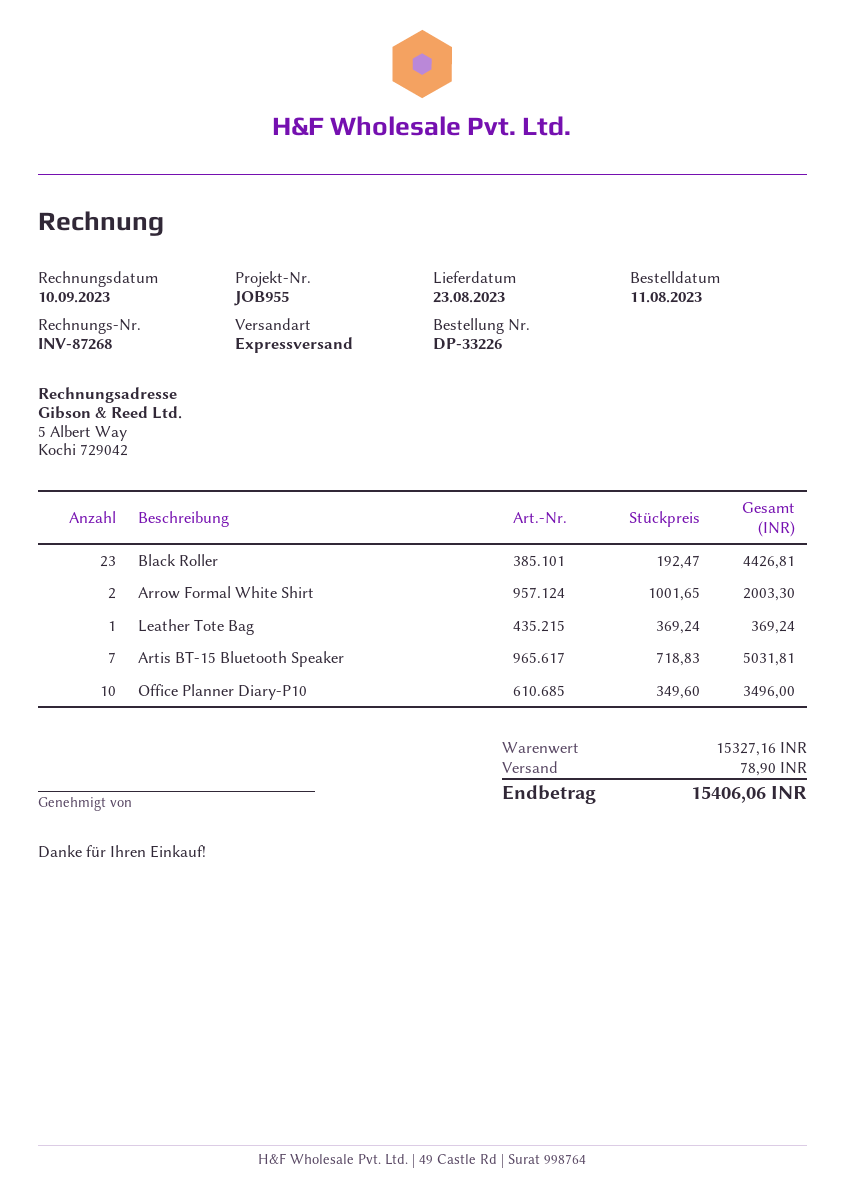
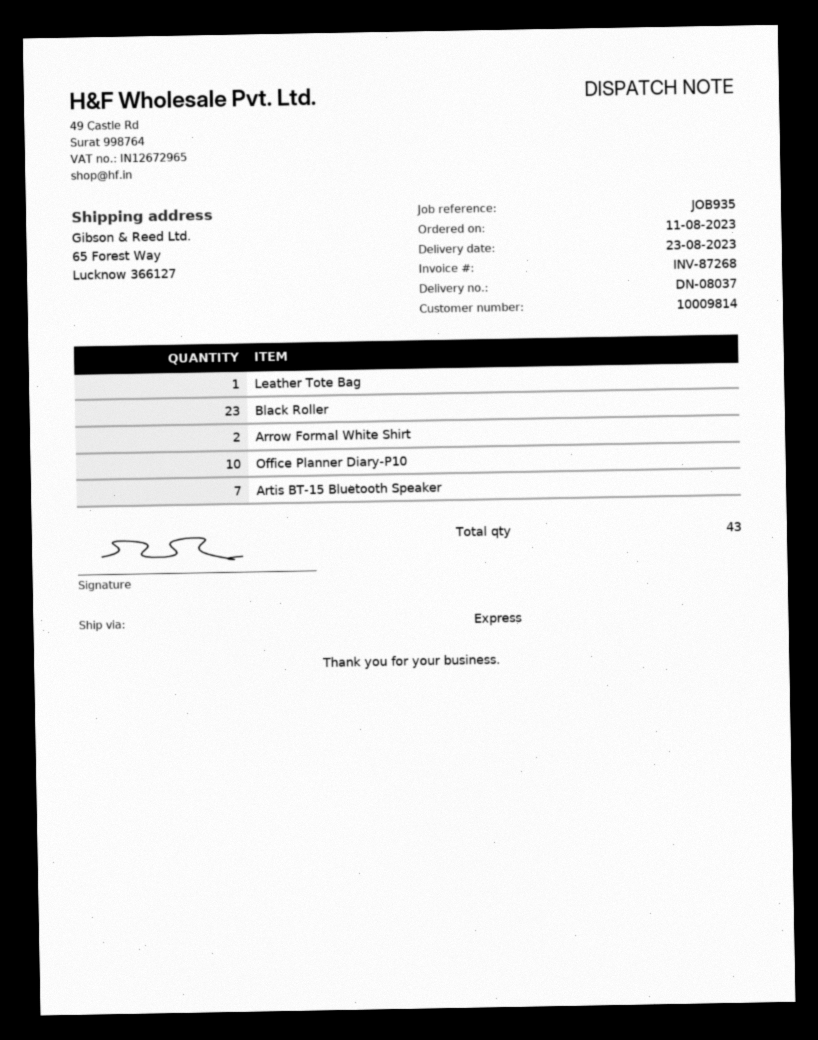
reference: JOB955 -> JOB935

